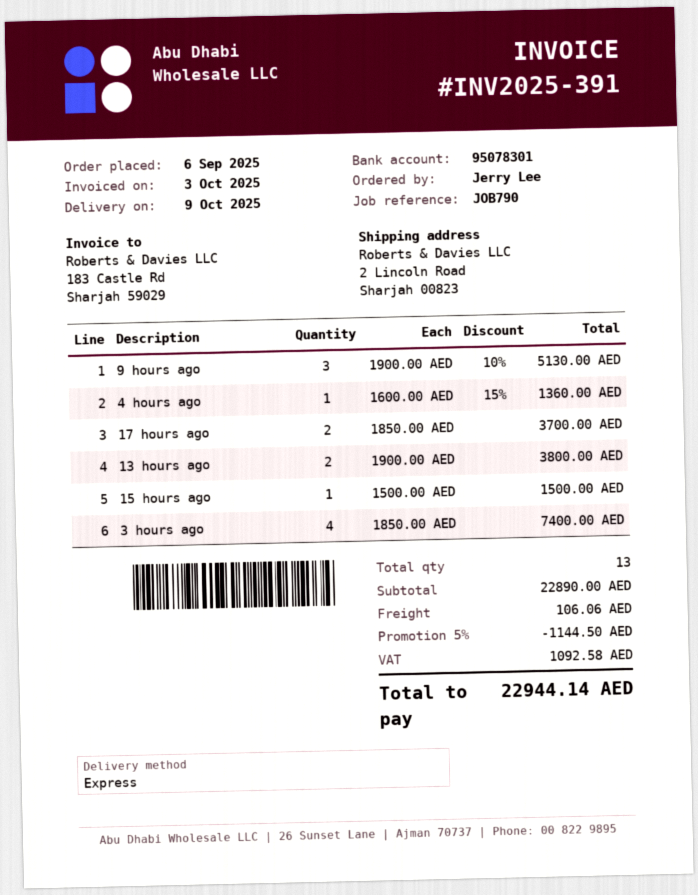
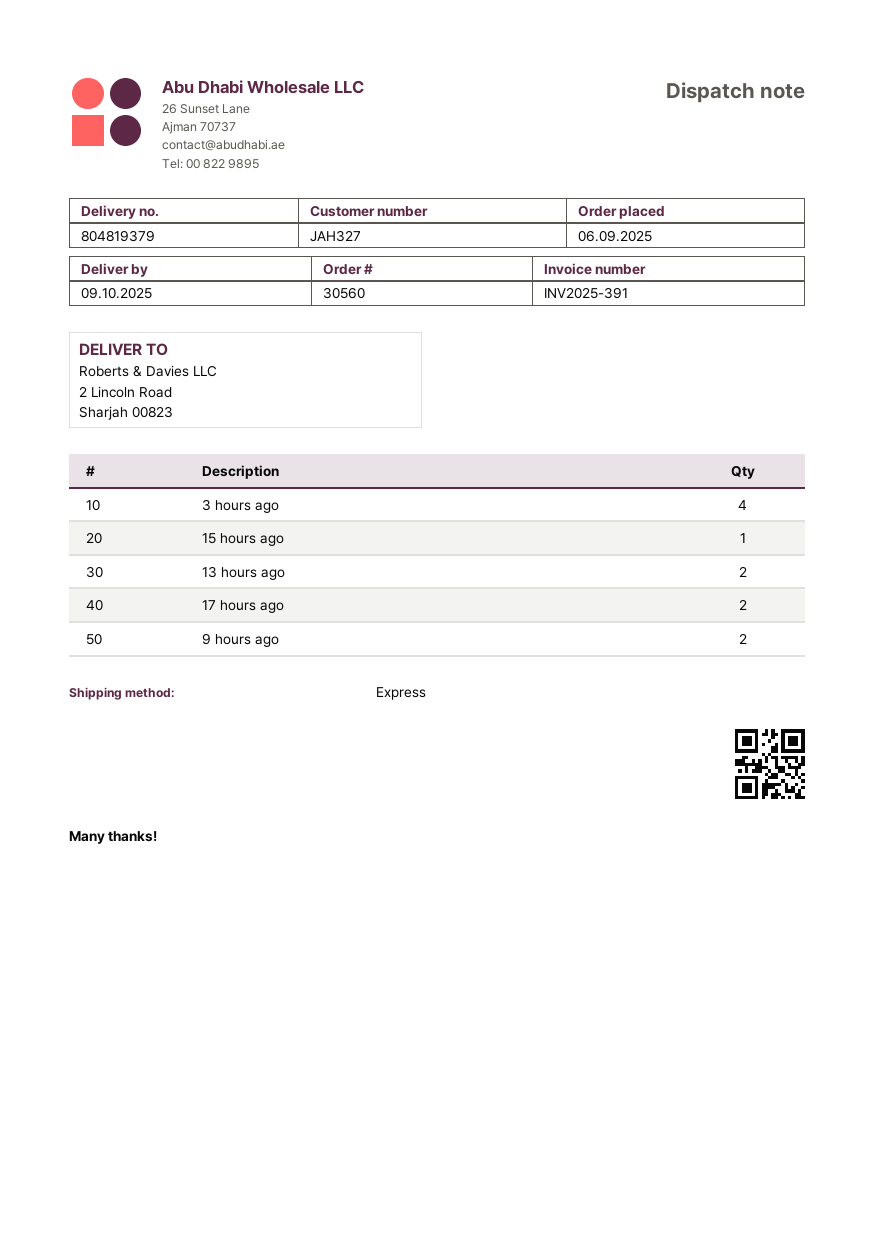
9 hours ago: 3 -> 2
4 hours ago: 1 -> none

